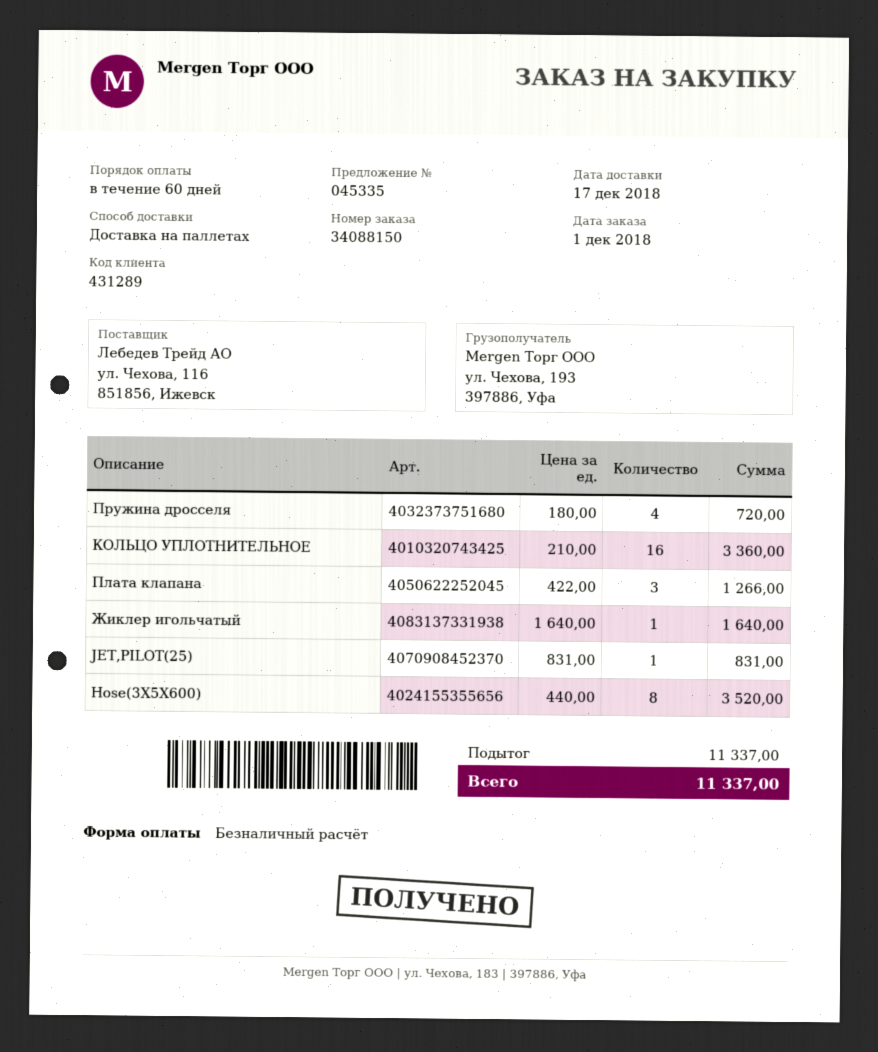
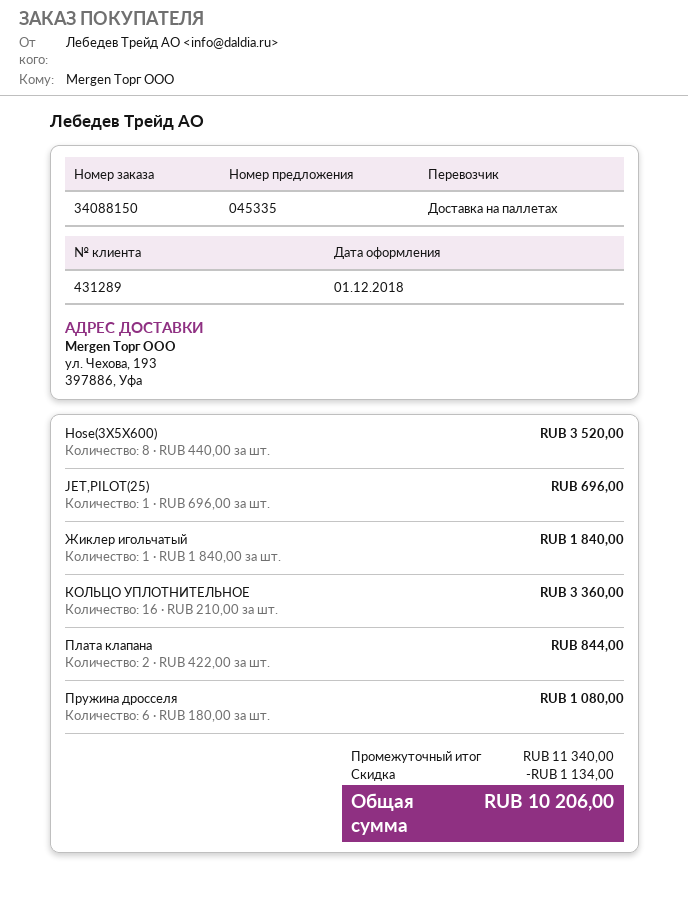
Пружина дросселя: 4 x 180.00 = 720.00 -> 6 x 180.00 = 1080.00
Плата клапана: 3 x 422.00 = 1266.00 -> 2 x 422.00 = 844.00
Жиклер игольчатый: 1 x 1640.00 = 1640.00 -> 1 x 1840.00 = 1840.00
JET,PILOT(25): 1 x 831.00 = 831.00 -> 1 x 696.00 = 696.00
subtotal: 11337.00 -> 11340.00
discount: none -> 1134.00
total: 11337.00 -> 10206.00

